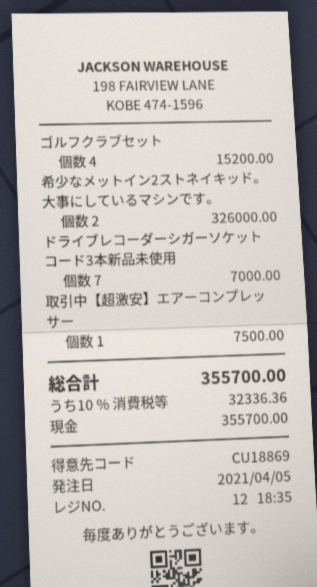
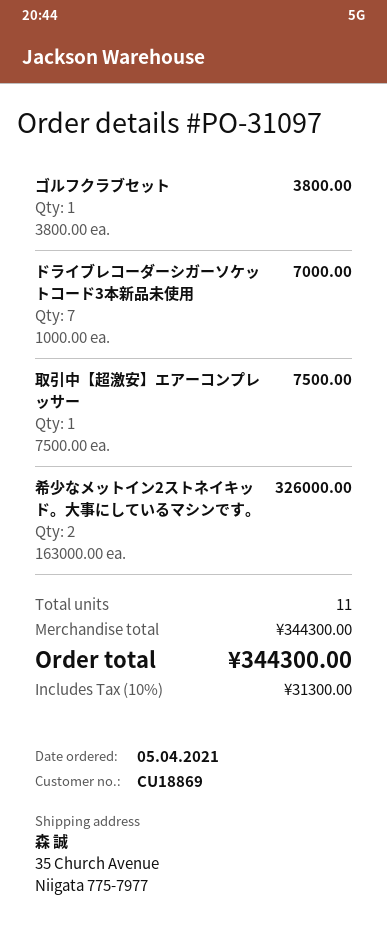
ゴルフクラブセット: 4 for 15200.00 -> 1 for 3800.00
tax: 10% = 32336.36 -> 10% = 31300.00
total: 355700.00 -> 344300.00

